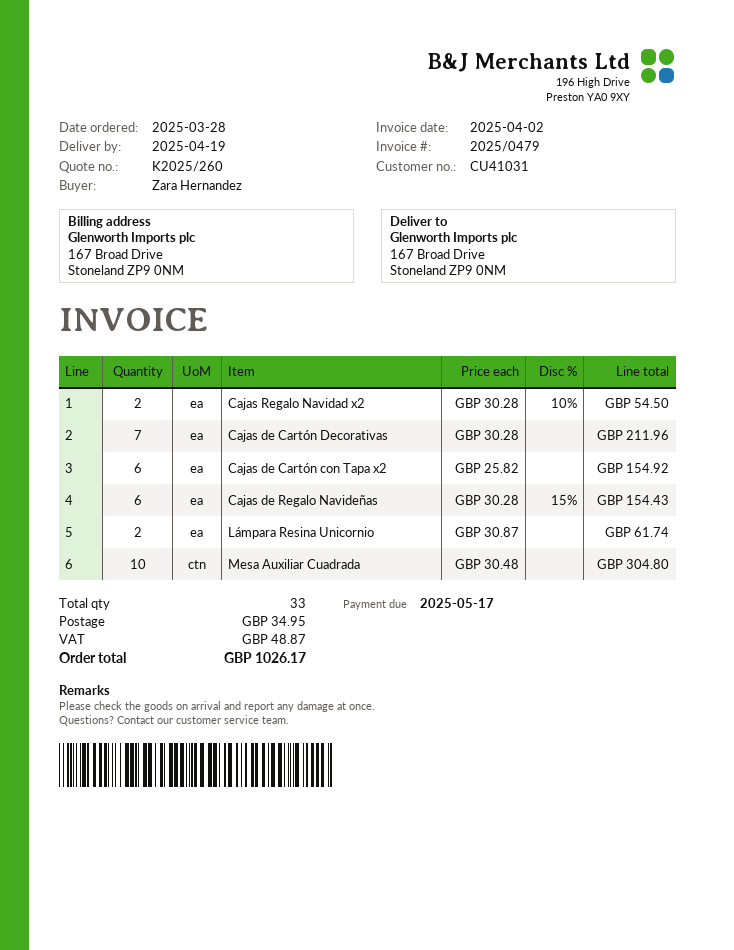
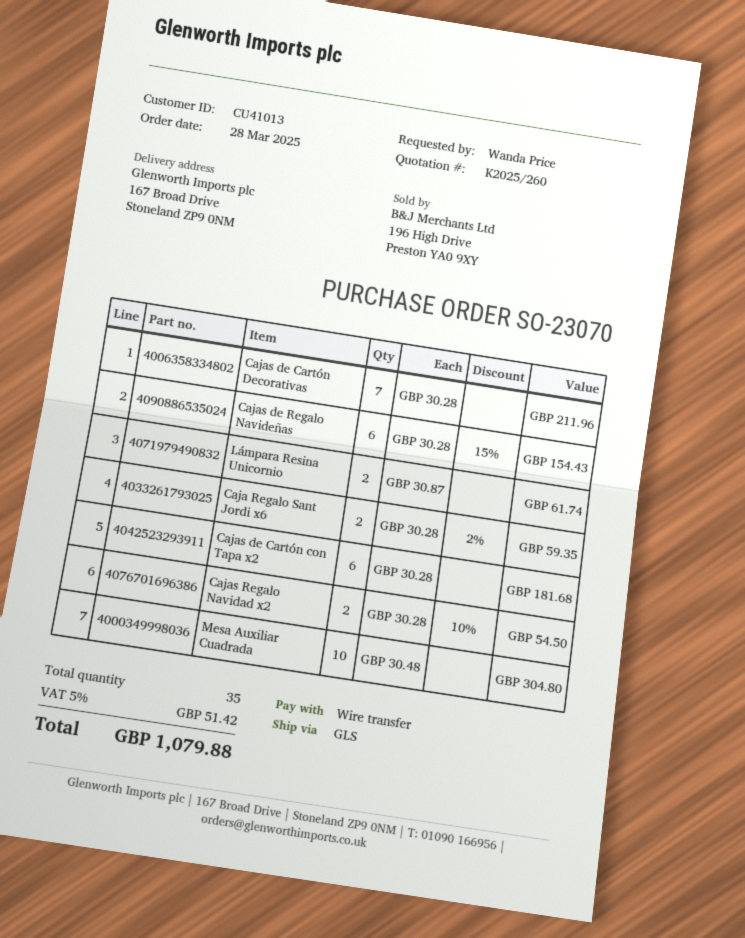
customer number: CU41031 -> CU41013
ordered by: Zara Hernandez -> Wanda Price
Cajas de Cartón con Tapa x2: 6 x 25.82 = 154.92 -> 6 x 30.28 = 181.68
Caja Regalo Sant Jordi x6: none -> 2 x 30.28 - 2% = 59.35
total quantity: 33 -> 35
shipping: 34.95 -> none
tax: 48.87 -> 51.42
total: 1026.17 -> 1079.88

